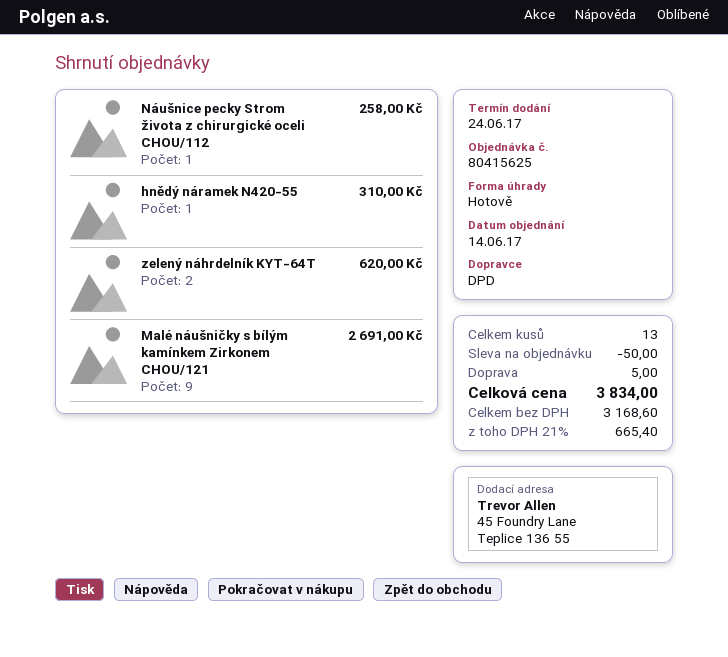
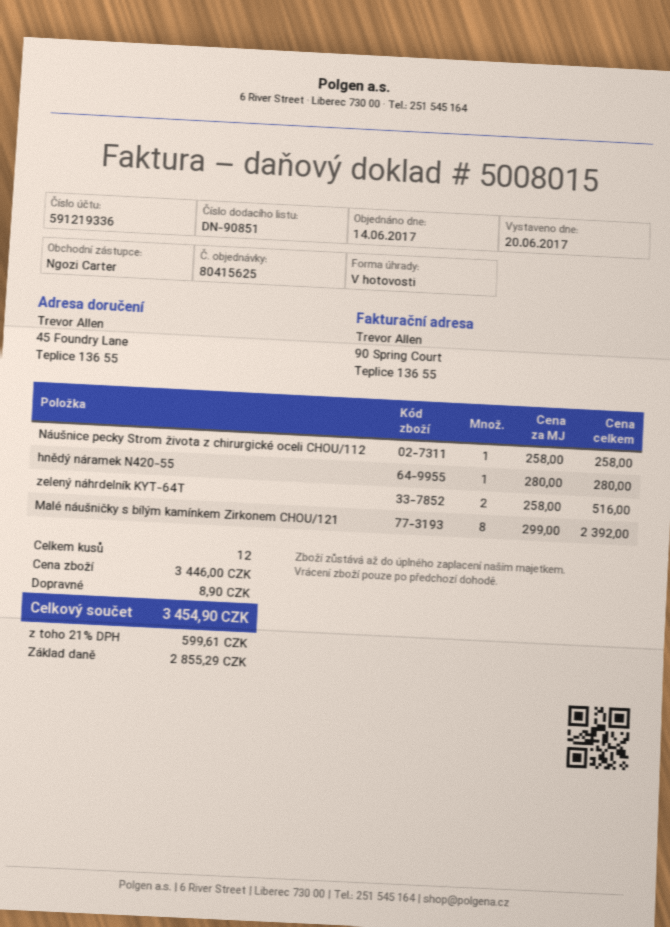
hnědý náramek N420-55: 1 for 310.00 -> 1 for 280.00
zelený náhrdelník KYT-64T: 2 for 620.00 -> 2 for 516.00
Malé náušničky s bílým kamínkem Zirkonem CHOU/121: 9 for 2691.00 -> 8 for 2392.00
total quantity: 13 -> 12
discount: 50.00 -> none
shipping: 5.00 -> 8.90
net: 3168.60 -> 2855.29
tax: 21% = 665.40 -> 21% = 599.61
total: 3834.00 -> 3454.90

